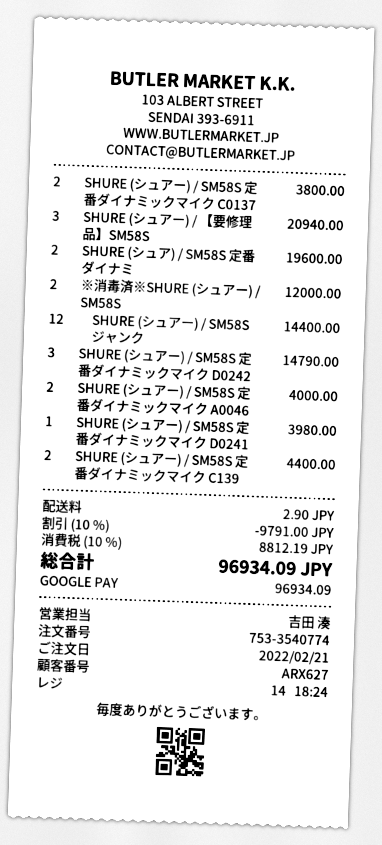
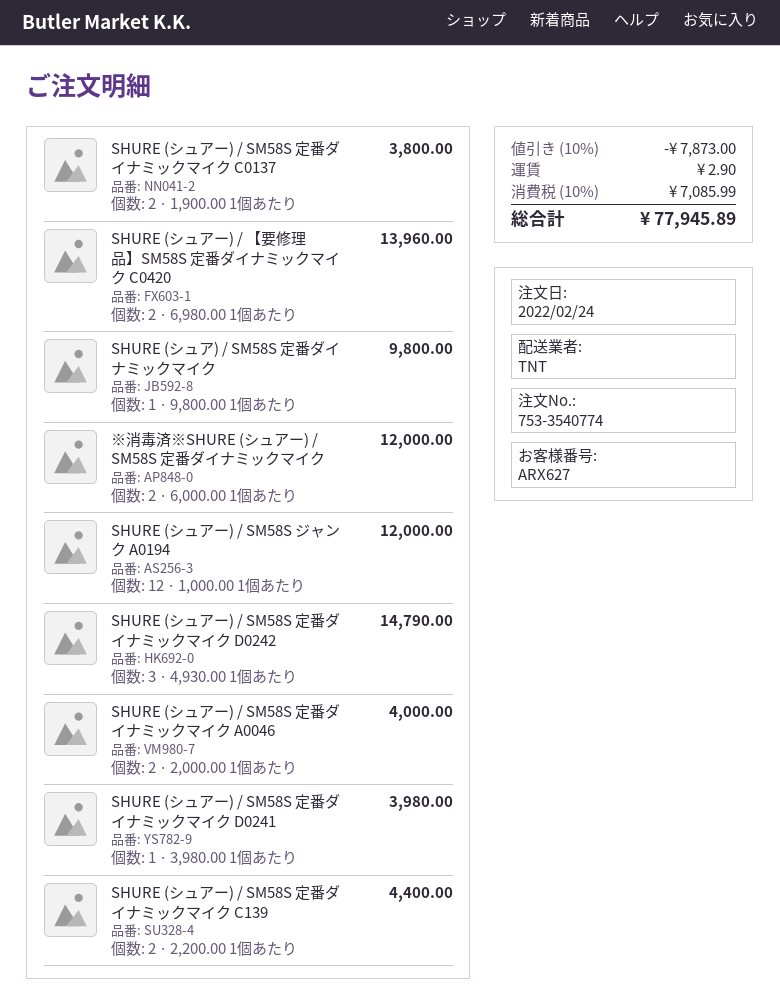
order date: 2022-02-21 -> 2022-02-24
SHURE (シュアー) / 【要修理品】SM58S: 3 for 20940.00 -> 2 for 13960.00
SHURE (シュア) / SM58S 定番ダイナミ: 2 for 19600.00 -> 1 for 9800.00
SHURE (シュアー) / SM58S ジャンク: 12 for 14400.00 -> 12 for 12000.00
discount: 10% = 9791.00 -> 10% = 7873.00
tax: 10% = 8812.19 -> 10% = 7085.99
total: 96934.09 -> 77945.89

